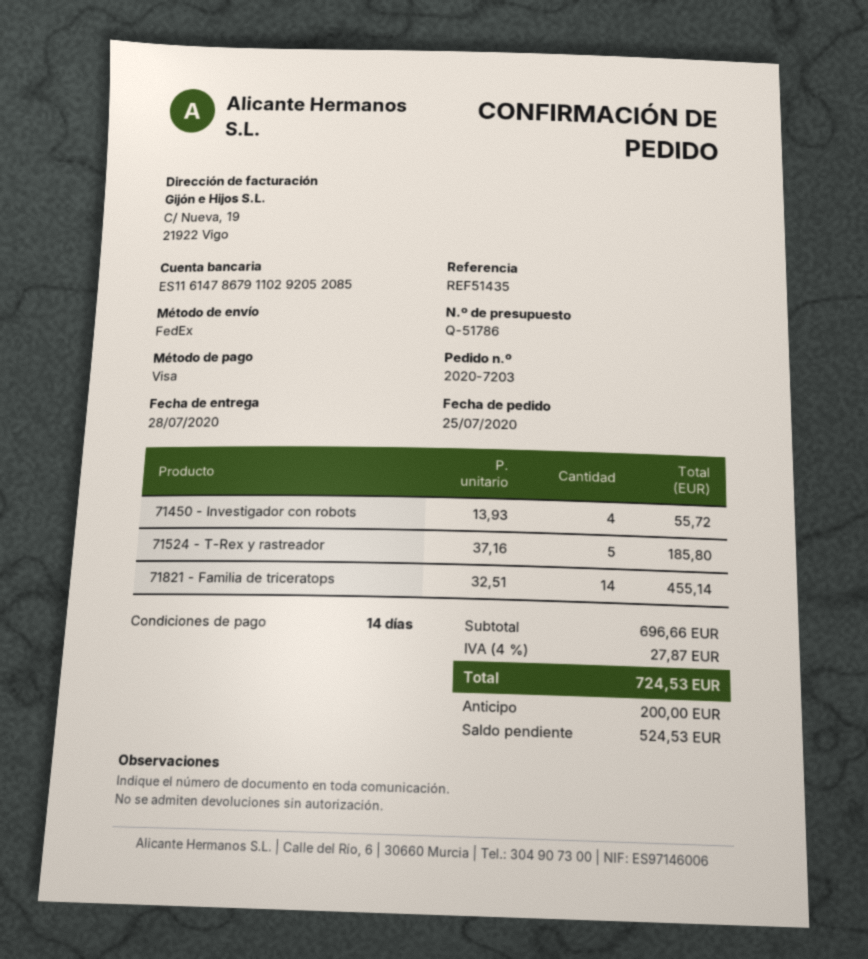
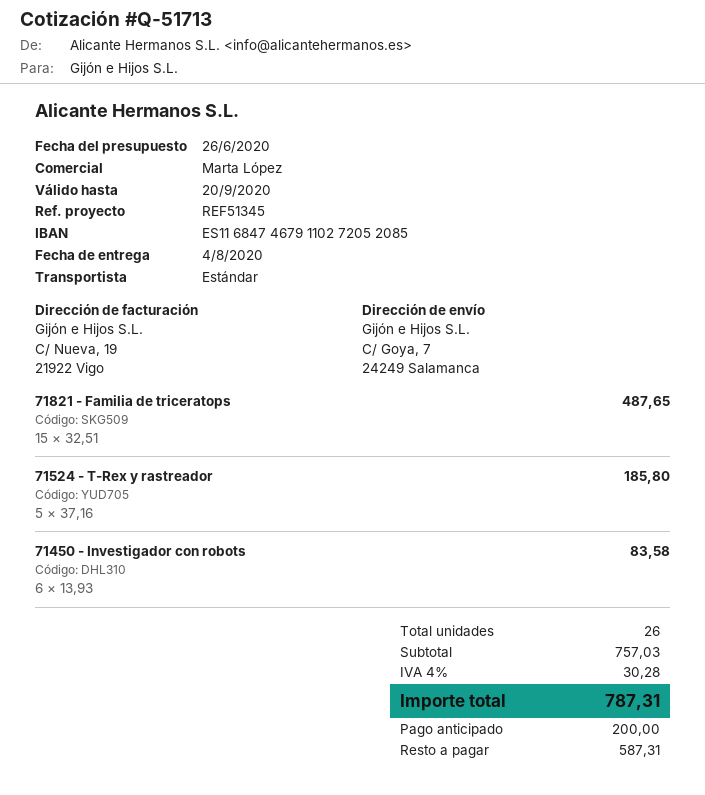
quote number: Q-51786 -> Q-51713
delivery date: 2020-07-28 -> 2020-08-04
reference: REF51435 -> REF51345
bank account: ES1161478679110292052085 -> ES1168474679110272052085
shipping method: FedEx -> standard
71450 - Investigador con robots: 4 x 13.93 = 55.72 -> 6 x 13.93 = 83.58
71821 - Familia de triceratops: 14 x 32.51 = 455.14 -> 15 x 32.51 = 487.65
subtotal: 696.66 -> 757.03
tax: 4% = 27.87 -> 4% = 30.28
total: 724.53 -> 787.31
balance: 524.53 -> 587.31

